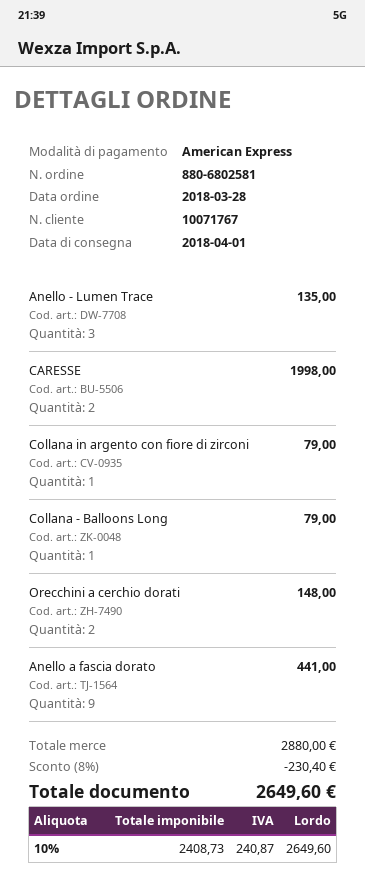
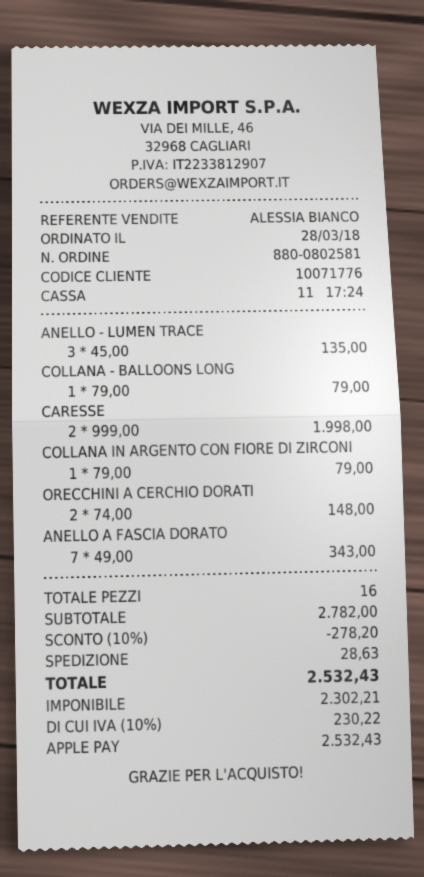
order number: 880-6802581 -> 880-0802581
customer number: 10071767 -> 10071776
payment method: American Express -> Apple Pay
Anello a fascia dorato: 9 for 441.00 -> 7 for 343.00
subtotal: 2880.00 -> 2782.00
discount: 8% = 230.40 -> 10% = 278.20
shipping: none -> 28.63
net: 2408.73 -> 2302.21
tax: 10% = 240.87 -> 10% = 230.22
total: 2649.60 -> 2532.43

